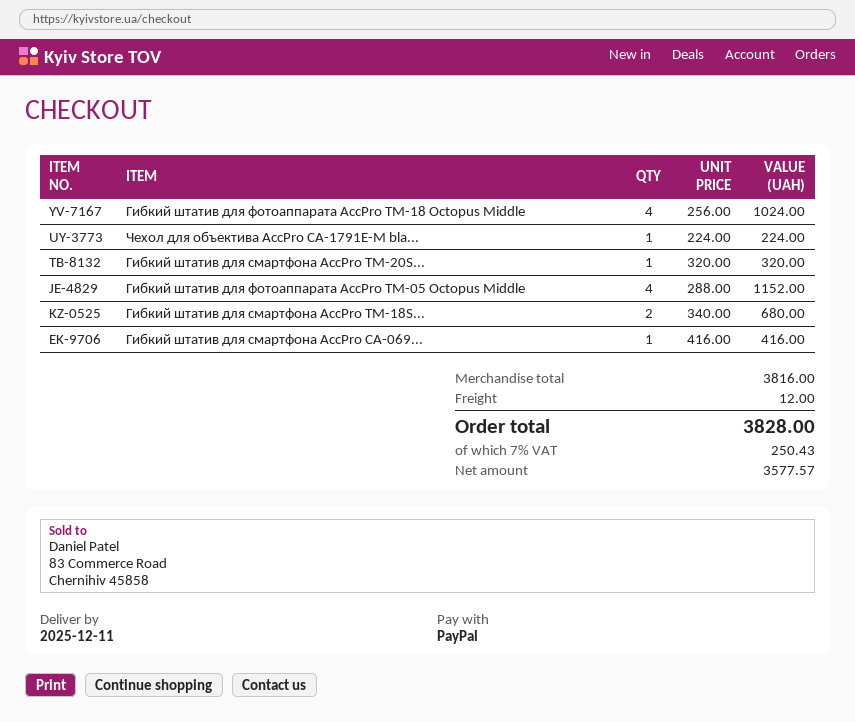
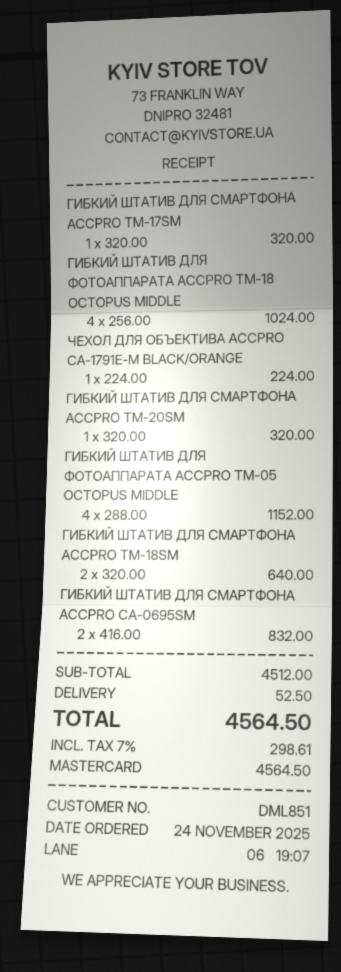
payment method: PayPal -> Mastercard
Гибкий штатив для смартфона AccPro TM-18S...: 2 x 340.00 = 680.00 -> 2 x 320.00 = 640.00
Гибкий штатив для смартфона AccPro CA-069...: 1 x 416.00 = 416.00 -> 2 x 416.00 = 832.00
ГИБКИЙ ШТАТИВ ДЛЯ СМАРТФОНА ACCPRO TM-17SM: none -> 1 x 320.00 = 320.00
subtotal: 3816.00 -> 4512.00
shipping: 12.00 -> 52.50
tax: 7% = 250.43 -> 7% = 298.61
total: 3828.00 -> 4564.50

